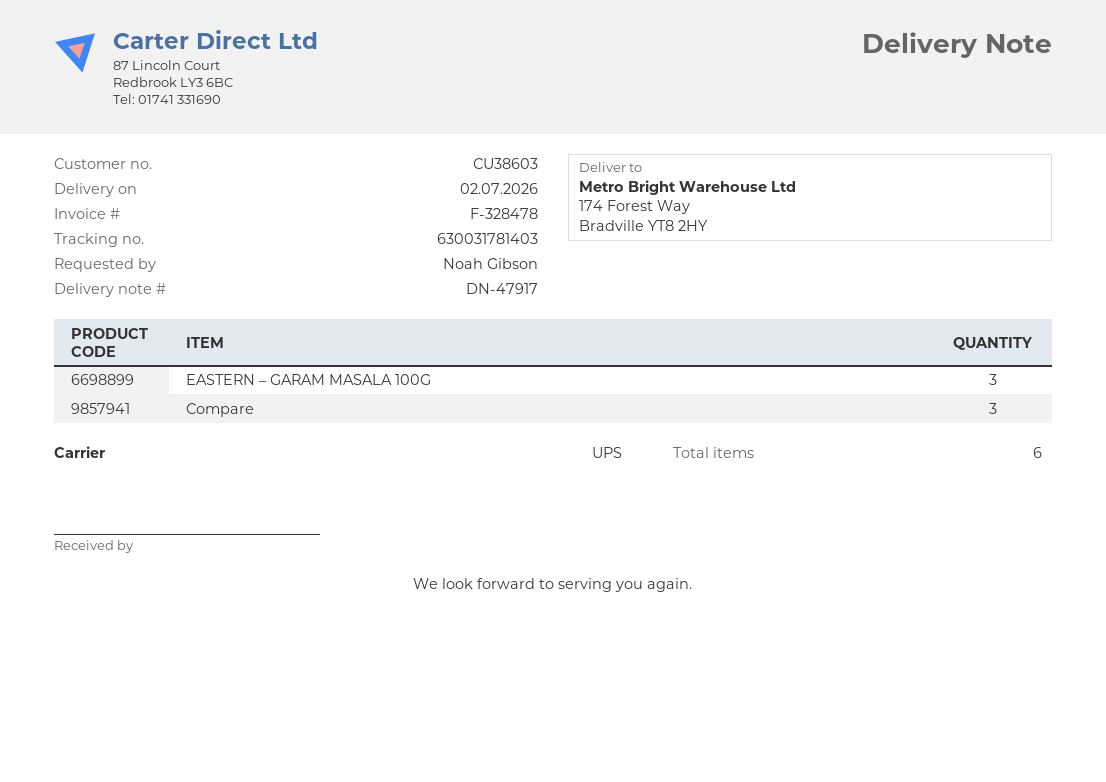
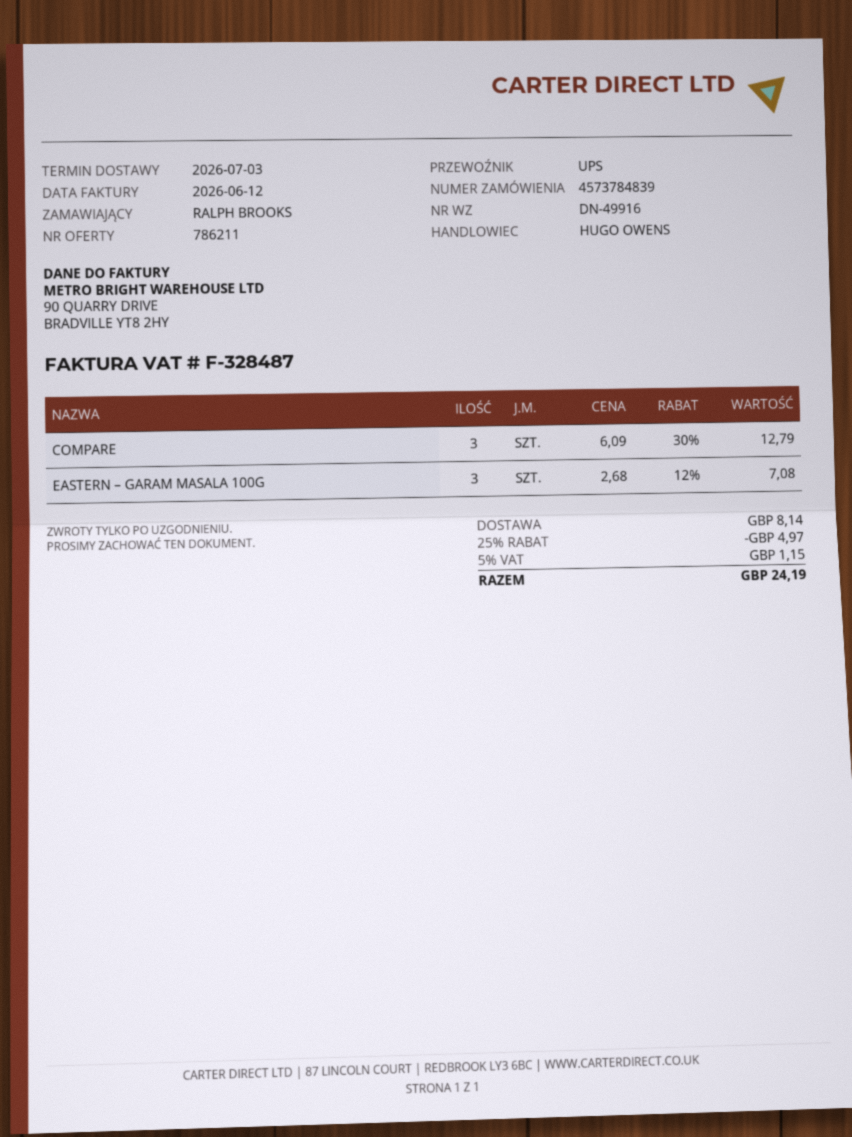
delivery note number: DN-47917 -> DN-49916
delivery date: 2026-07-02 -> 2026-07-03
invoice number: F-328478 -> F-328487
ordered by: Noah Gibson -> RALPH BROOKS

